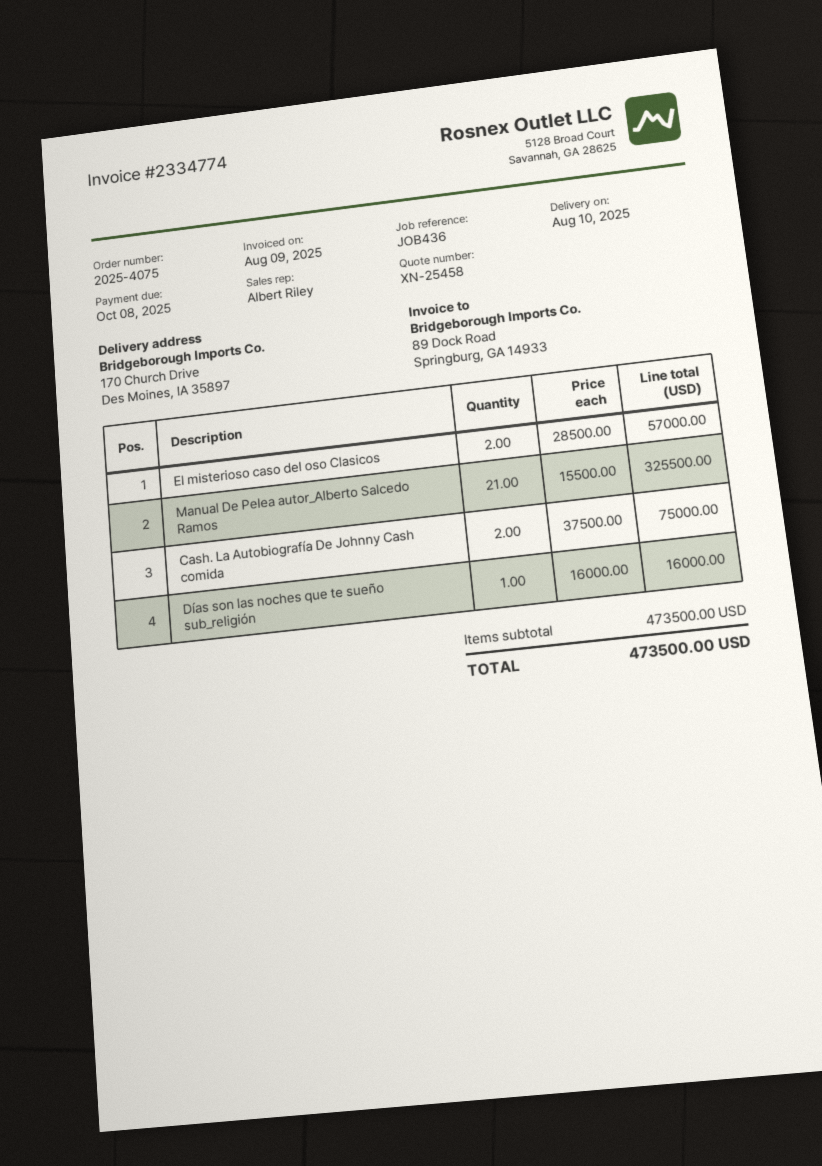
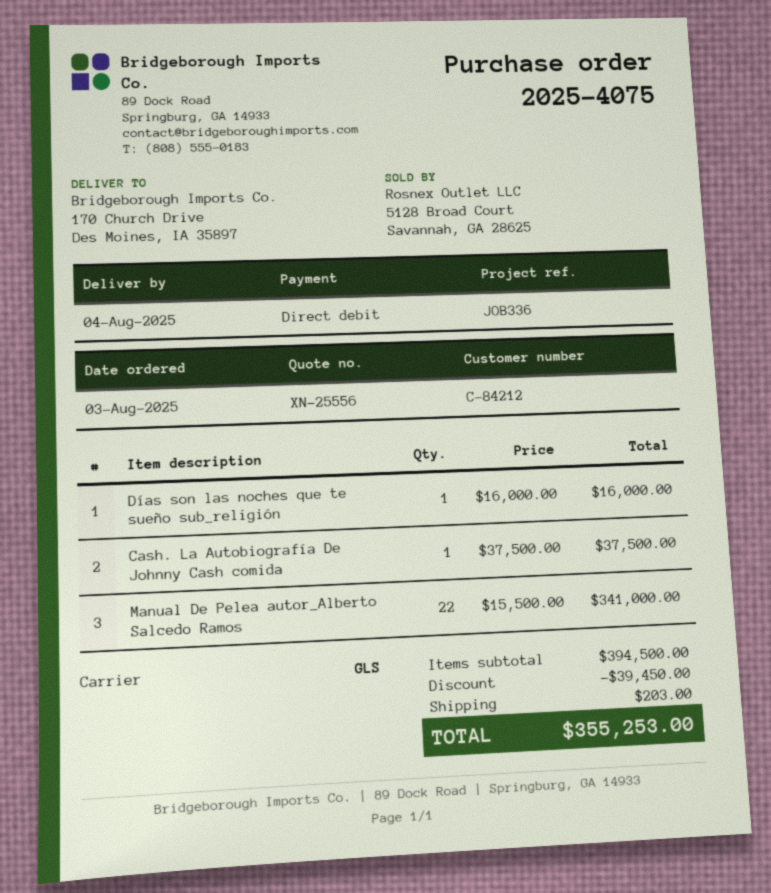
quote number: XN-25458 -> XN-25556
delivery date: 2025-08-10 -> 2025-08-04
reference: JOB436 -> JOB336
El misterioso caso del oso Clasicos: 2 x 28500.00 = 57000.00 -> none
Manual De Pelea autor_Alberto Salcedo Ramos: 21 x 15500.00 = 325500.00 -> 22 x 15500.00 = 341000.00
Cash. La Autobiografía De Johnny Cash comida: 2 x 37500.00 = 75000.00 -> 1 x 37500.00 = 37500.00
subtotal: 473500.00 -> 394500.00
discount: none -> 39450.00
shipping: none -> 203.00
total: 473500.00 -> 355253.00

